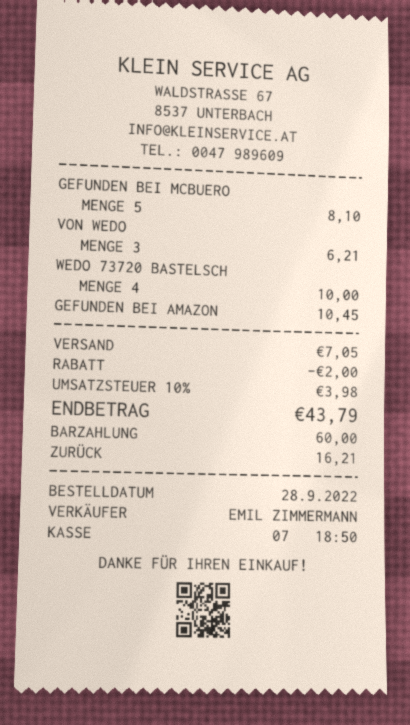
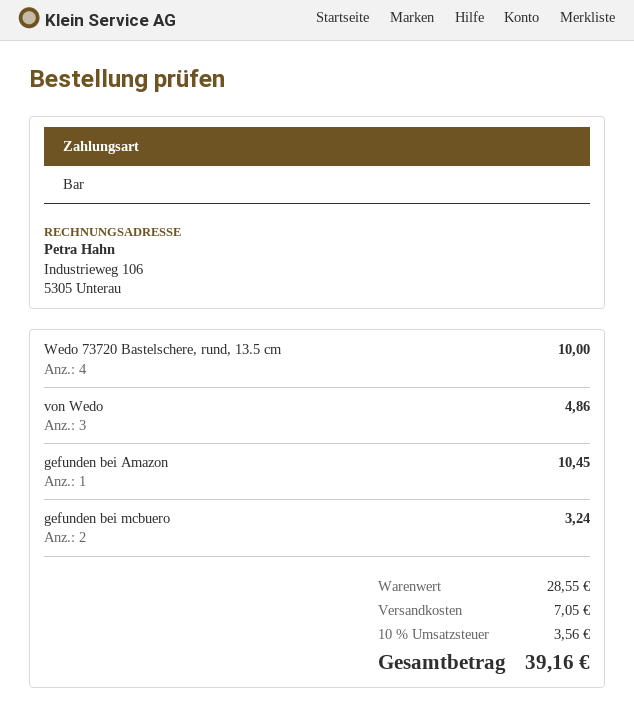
GEFUNDEN BEI MCBUERO: 5 for 8.10 -> 2 for 3.24
VON WEDO: 3 for 6.21 -> 3 for 4.86
discount: 2.00 -> none
tax: 10% = 3.98 -> 10% = 3.56
total: 43.79 -> 39.16

